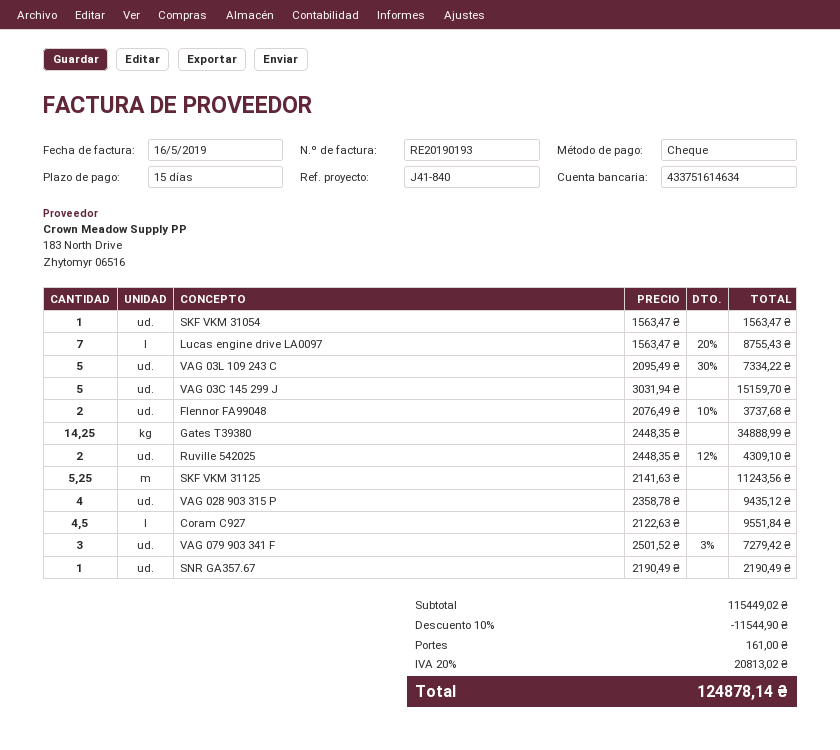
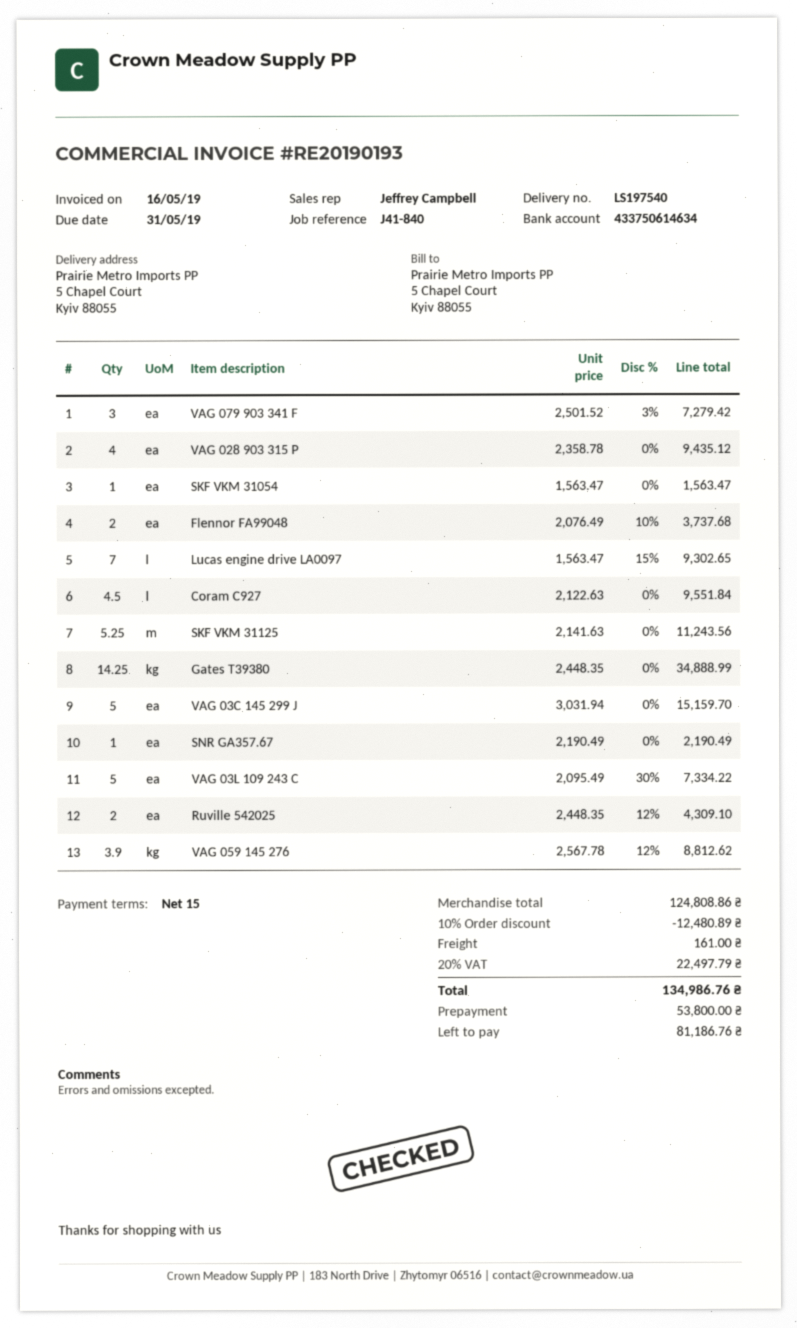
bank account: 433751614634 -> 433750614634
Lucas engine drive LA0097: 7 x 1563.47 - 20% = 8755.43 -> 7 x 1563.47 - 15% = 9302.65
VAG 059 145 276: none -> 3.9 x 2567.78 - 12% = 8812.62
subtotal: 115449.02 -> 124808.86
discount: 10% = 11544.90 -> 10% = 12480.89
tax: 20% = 20813.02 -> 20% = 22497.79
total: 124878.14 -> 134986.76

